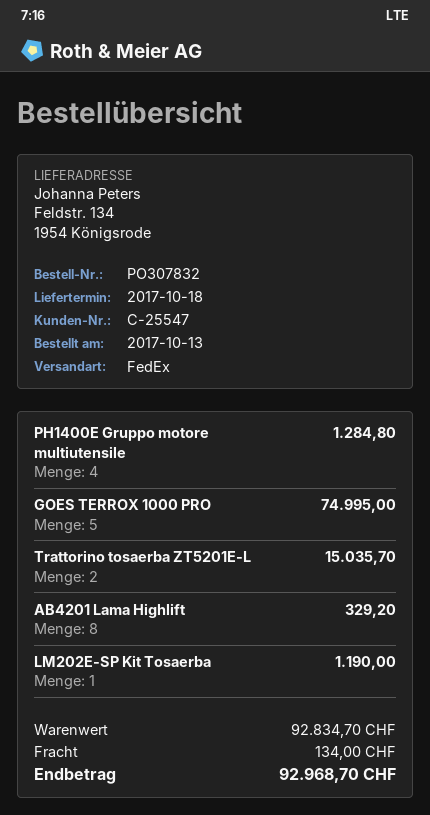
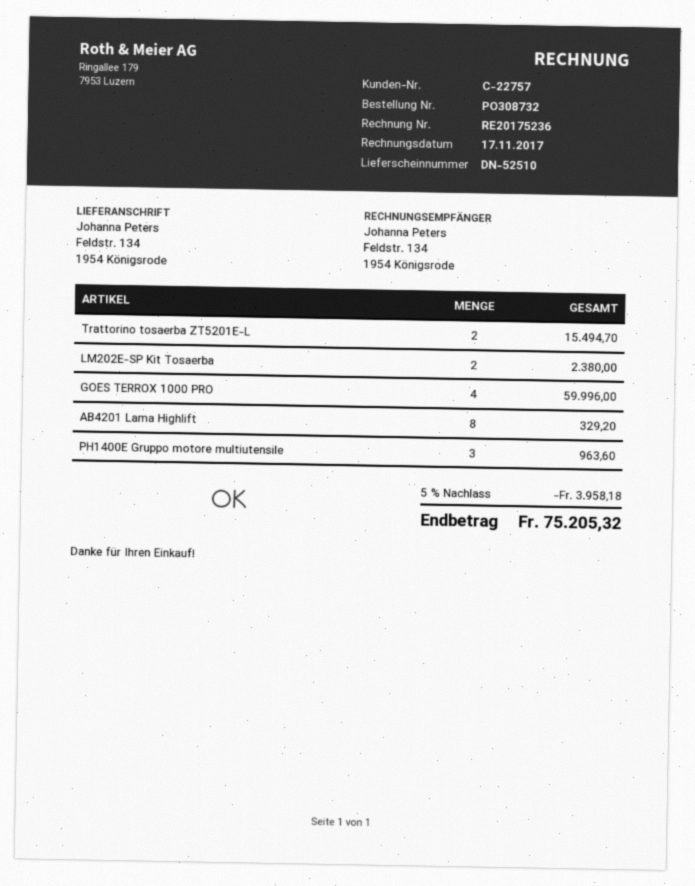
order number: PO307832 -> PO308732
customer number: C-25547 -> C-22757
PH1400E Gruppo motore multiutensile: 4 for 1284.80 -> 3 for 963.60
GOES TERROX 1000 PRO: 5 for 74995.00 -> 4 for 59996.00
Trattorino tosaerba ZT5201E-L: 2 for 15035.70 -> 2 for 15494.70
LM202E-SP Kit Tosaerba: 1 for 1190.00 -> 2 for 2380.00
discount: none -> 5% = 3958.18
shipping: 134.00 -> none
total: 92968.70 -> 75205.32

